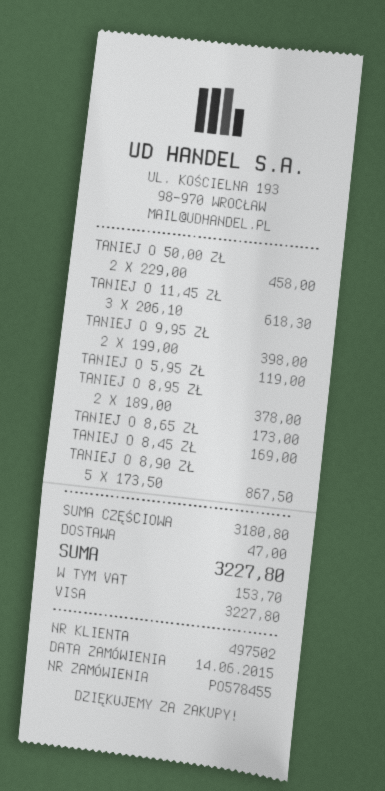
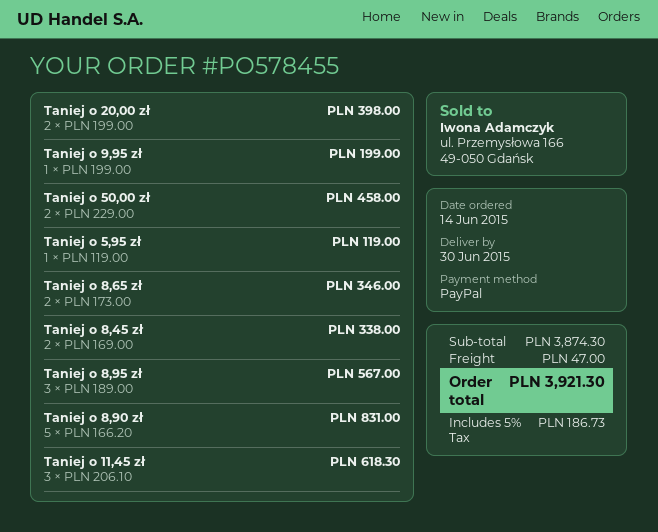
payment method: Visa -> PayPal
TANIEJ O 9,95 ZŁ: 2 x 199.00 = 398.00 -> 1 x 199.00 = 199.00
TANIEJ O 8,95 ZŁ: 2 x 189.00 = 378.00 -> 3 x 189.00 = 567.00
TANIEJ O 8,65 ZŁ: 1 x 173.00 = 173.00 -> 2 x 173.00 = 346.00
TANIEJ O 8,45 ZŁ: 1 x 169.00 = 169.00 -> 2 x 169.00 = 338.00
TANIEJ O 8,90 ZŁ: 5 x 173.50 = 867.50 -> 5 x 166.20 = 831.00
Taniej o 20,00 zł: none -> 2 x 199.00 = 398.00
subtotal: 3180.80 -> 3874.30
tax: 153.70 -> 186.73
total: 3227.80 -> 3921.30

